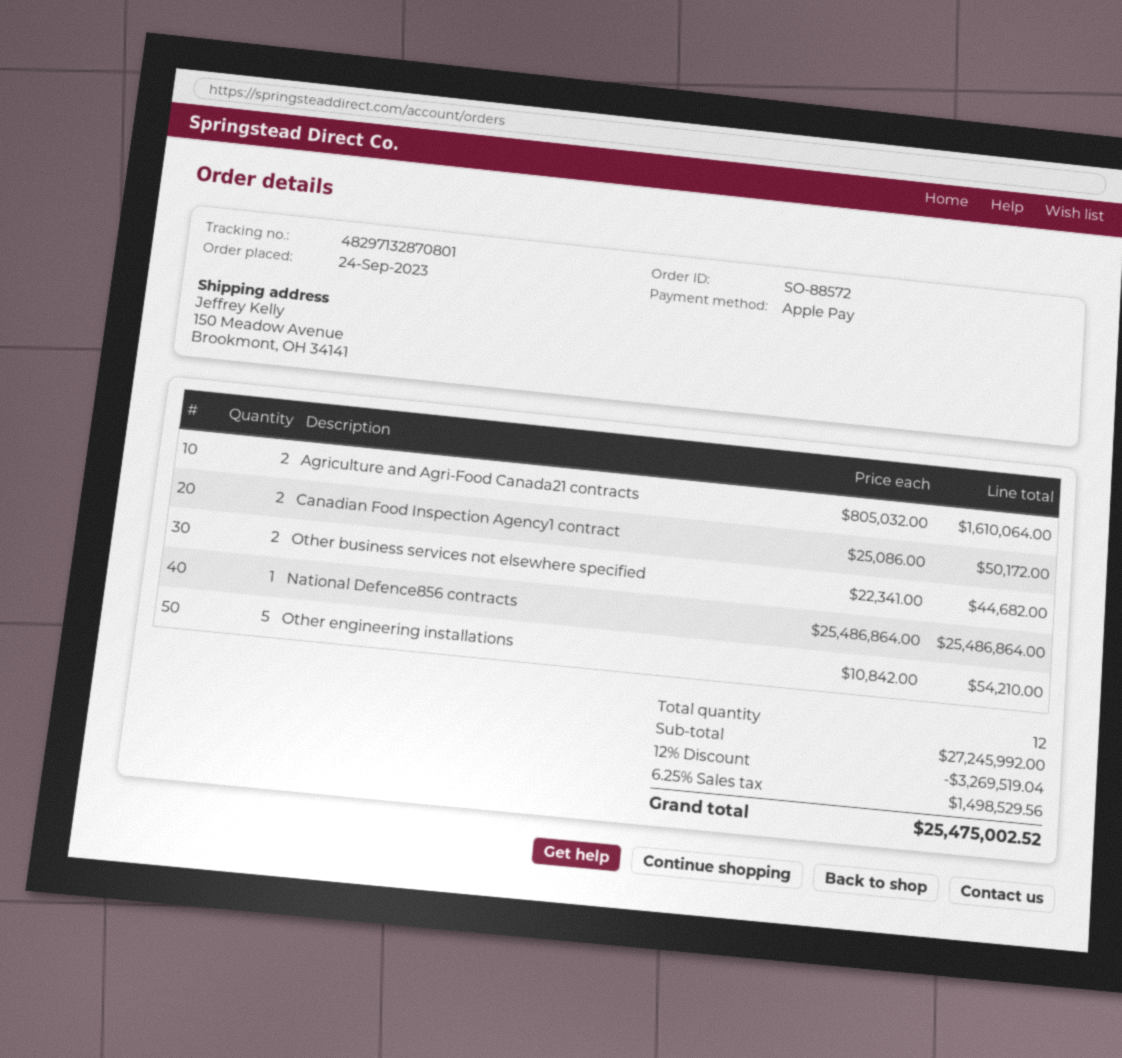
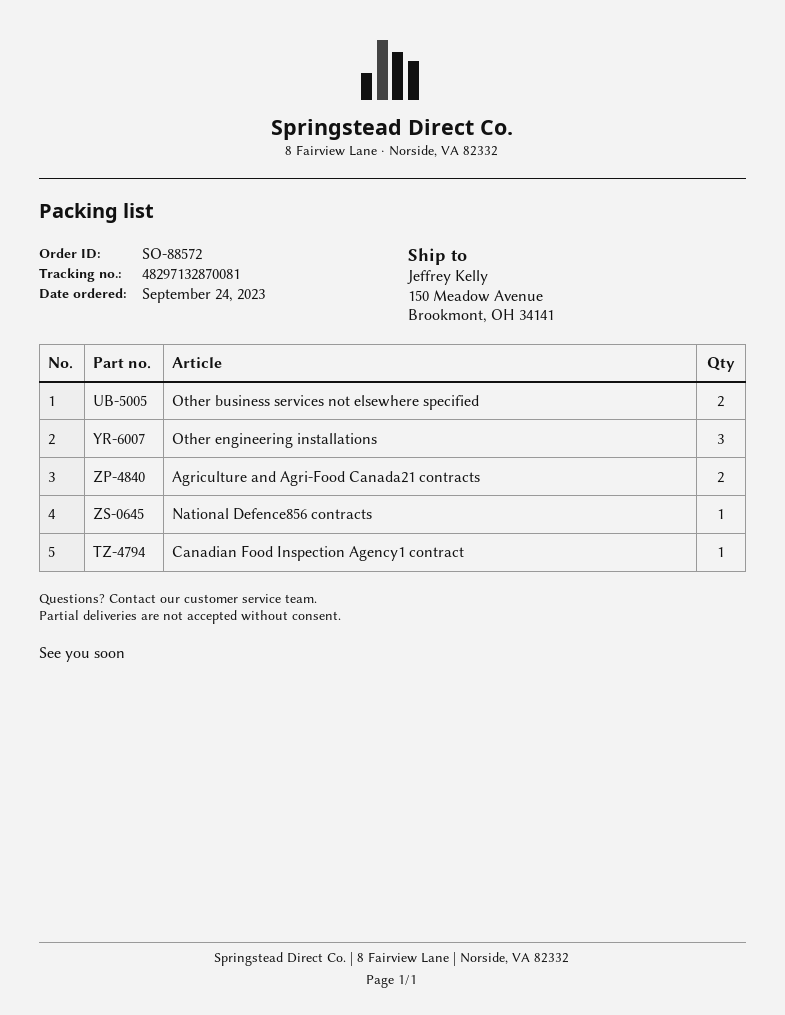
tracking number: 48297132870801 -> 48297132870081
Canadian Food Inspection Agency1 contract: 2 -> 1
Other engineering installations: 5 -> 3

